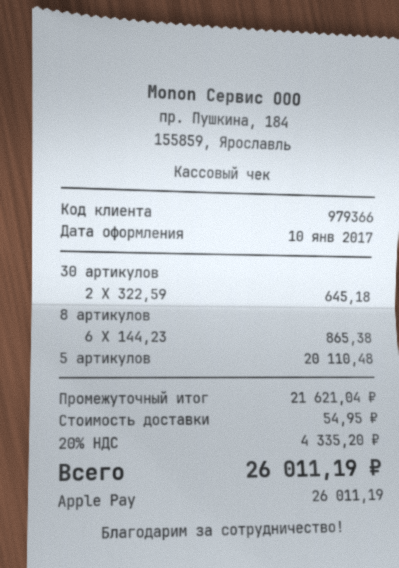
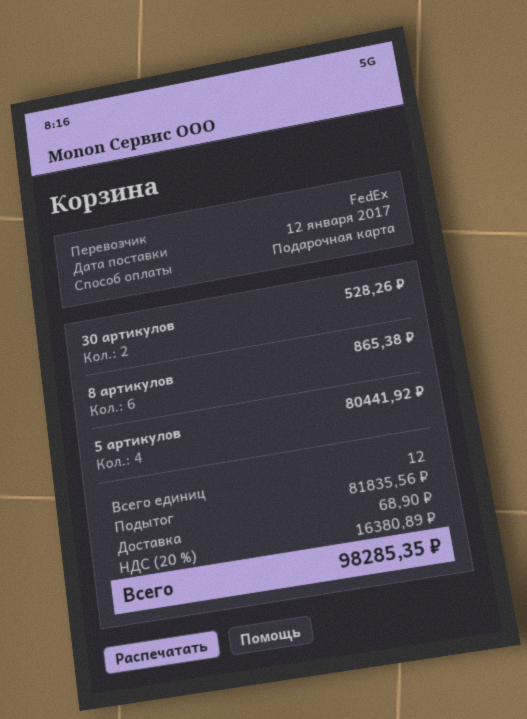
payment method: Apple Pay -> gift card
30 артикулов: 2 for 645.18 -> 2 for 528.26
5 артикулов: 1 for 20110.48 -> 4 for 80441.92
subtotal: 21621.04 -> 81835.56
shipping: 54.95 -> 68.90
tax: 20% = 4335.20 -> 20% = 16380.89
total: 26011.19 -> 98285.35

